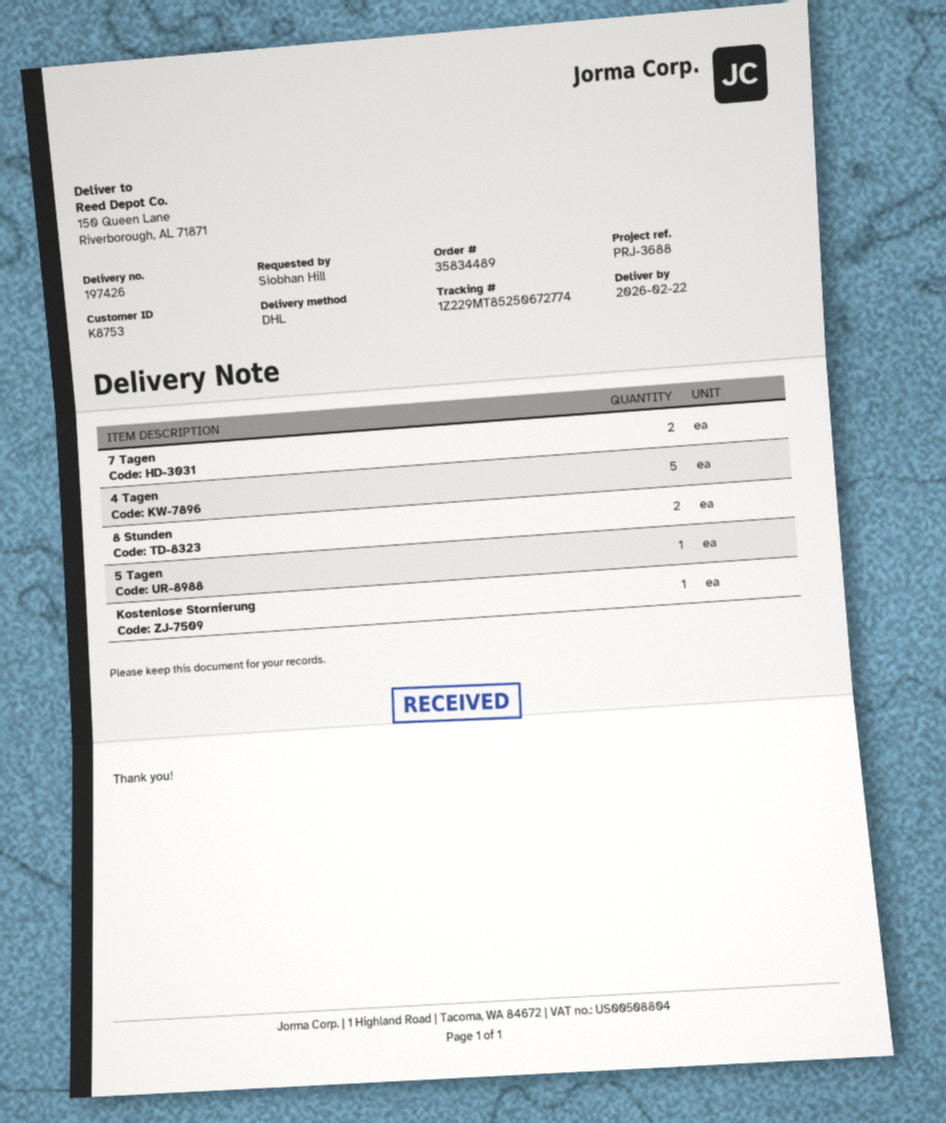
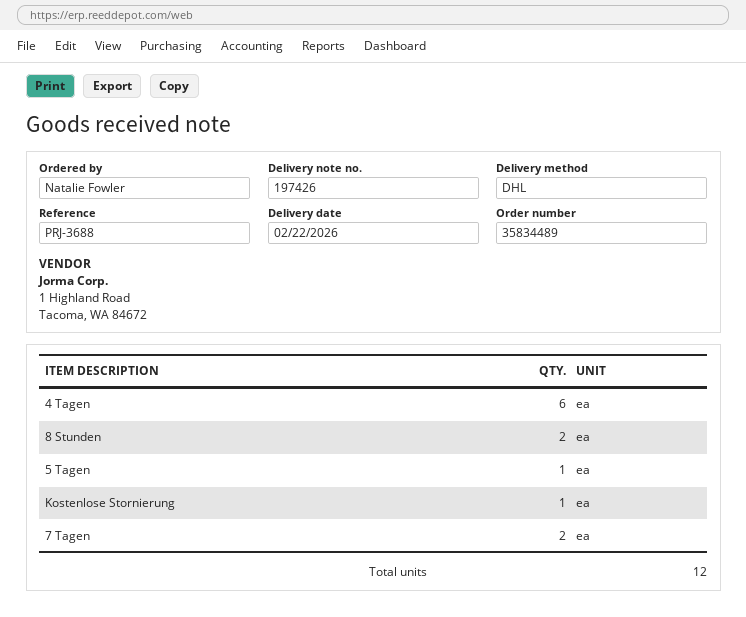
ordered by: Siobhan Hill -> Natalie Fowler
4 Tagen: 5 -> 6

